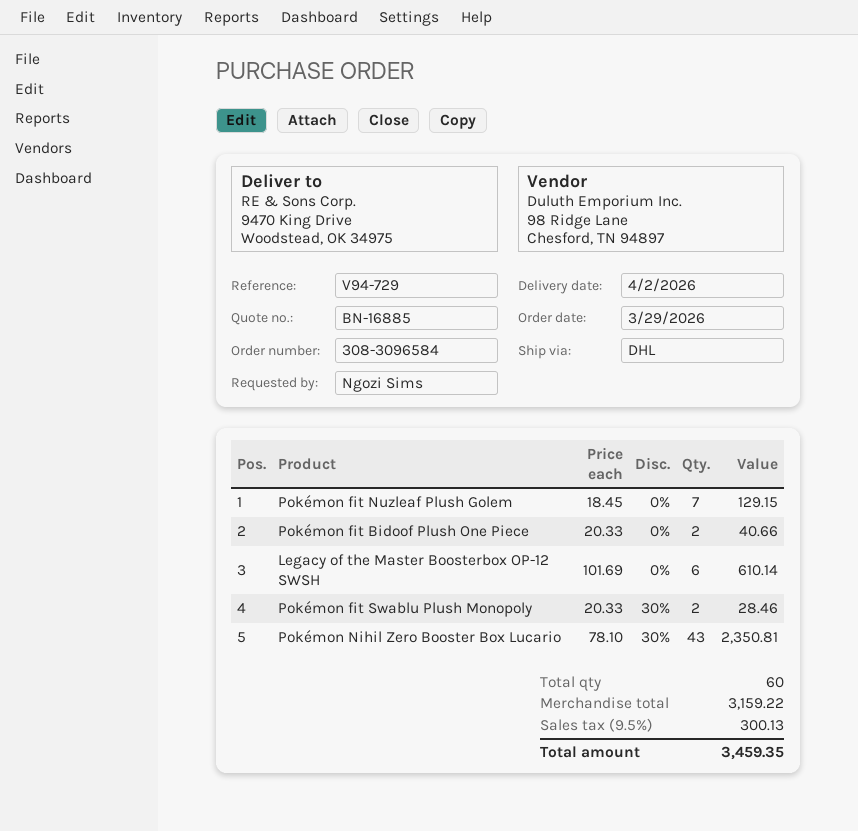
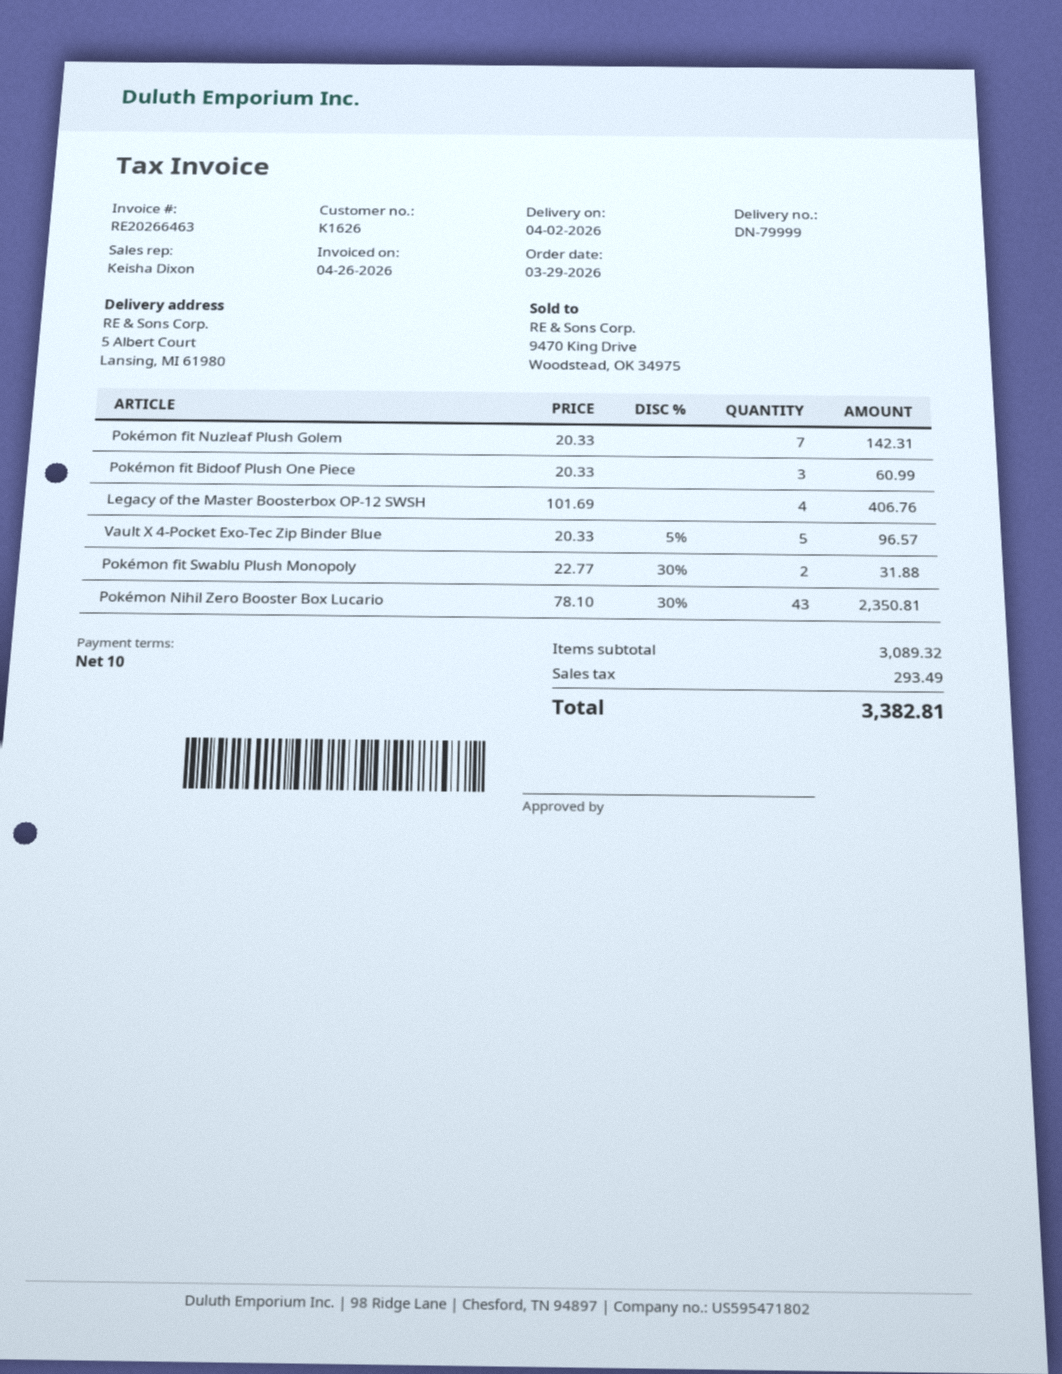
ship to: 9470 King Drive, Woodstead, OK 34975 -> 5 Albert Court, Lansing, MI 61980
Pokémon fit Nuzleaf Plush Golem: 7 x 18.45 = 129.15 -> 7 x 20.33 = 142.31
Pokémon fit Bidoof Plush One Piece: 2 x 20.33 = 40.66 -> 3 x 20.33 = 60.99
Legacy of the Master Boosterbox OP-12 SWSH: 6 x 101.69 = 610.14 -> 4 x 101.69 = 406.76
Pokémon fit Swablu Plush Monopoly: 2 x 20.33 - 30% = 28.46 -> 2 x 22.77 - 30% = 31.88
Vault X 4-Pocket Exo-Tec Zip Binder Blue: none -> 5 x 20.33 - 5% = 96.57
subtotal: 3159.22 -> 3089.32
tax: 300.13 -> 293.49
total: 3459.35 -> 3382.81

